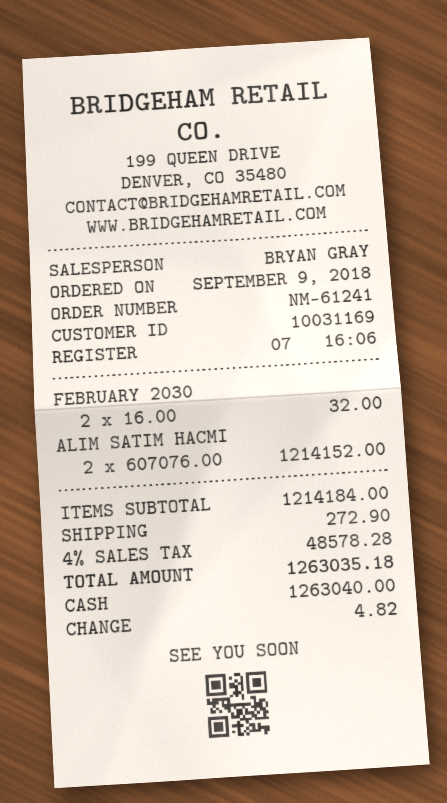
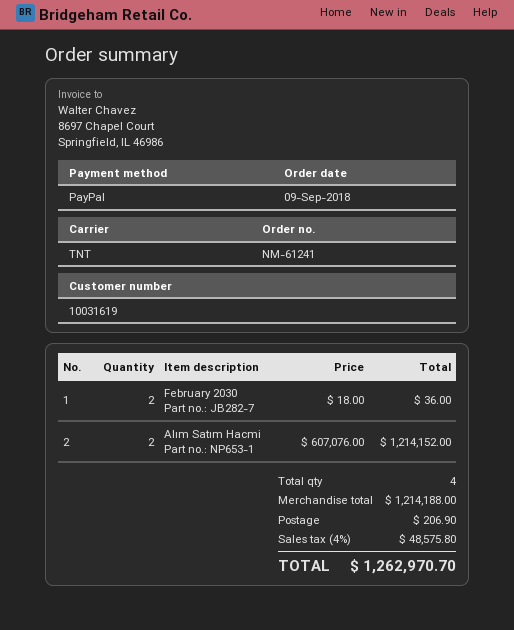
customer number: 10031169 -> 10031619
payment method: cash -> PayPal
FEBRUARY 2030: 2 x 16.00 = 32.00 -> 2 x 18.00 = 36.00
subtotal: 1214184.00 -> 1214188.00
shipping: 272.90 -> 206.90
tax: 4% = 48578.28 -> 4% = 48575.80
total: 1263035.18 -> 1262970.70

